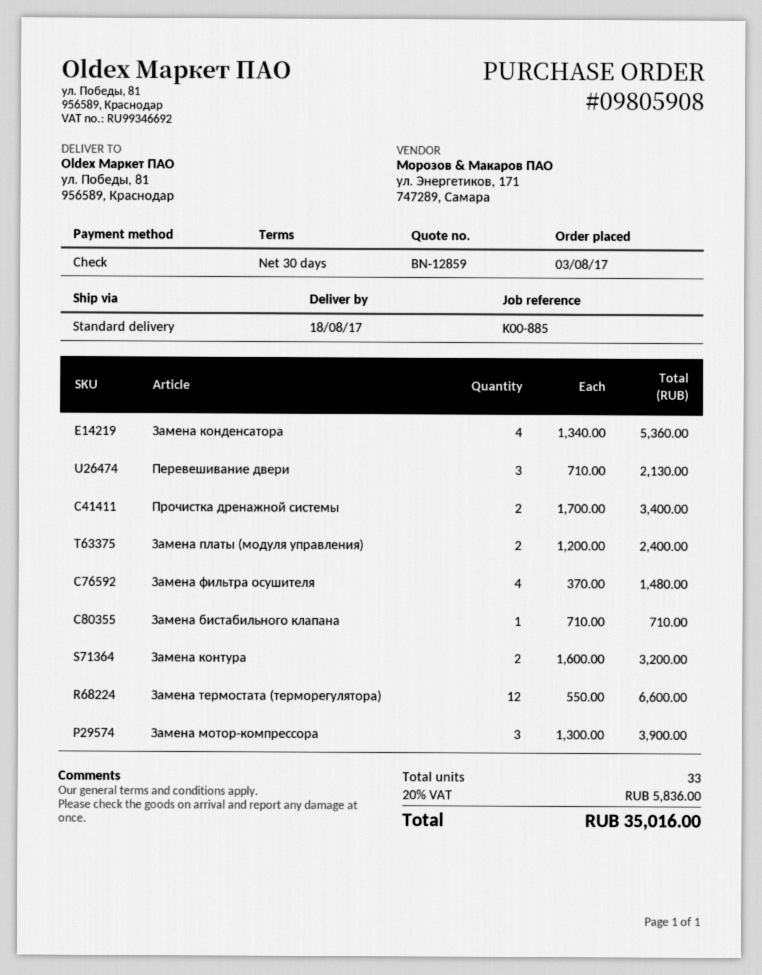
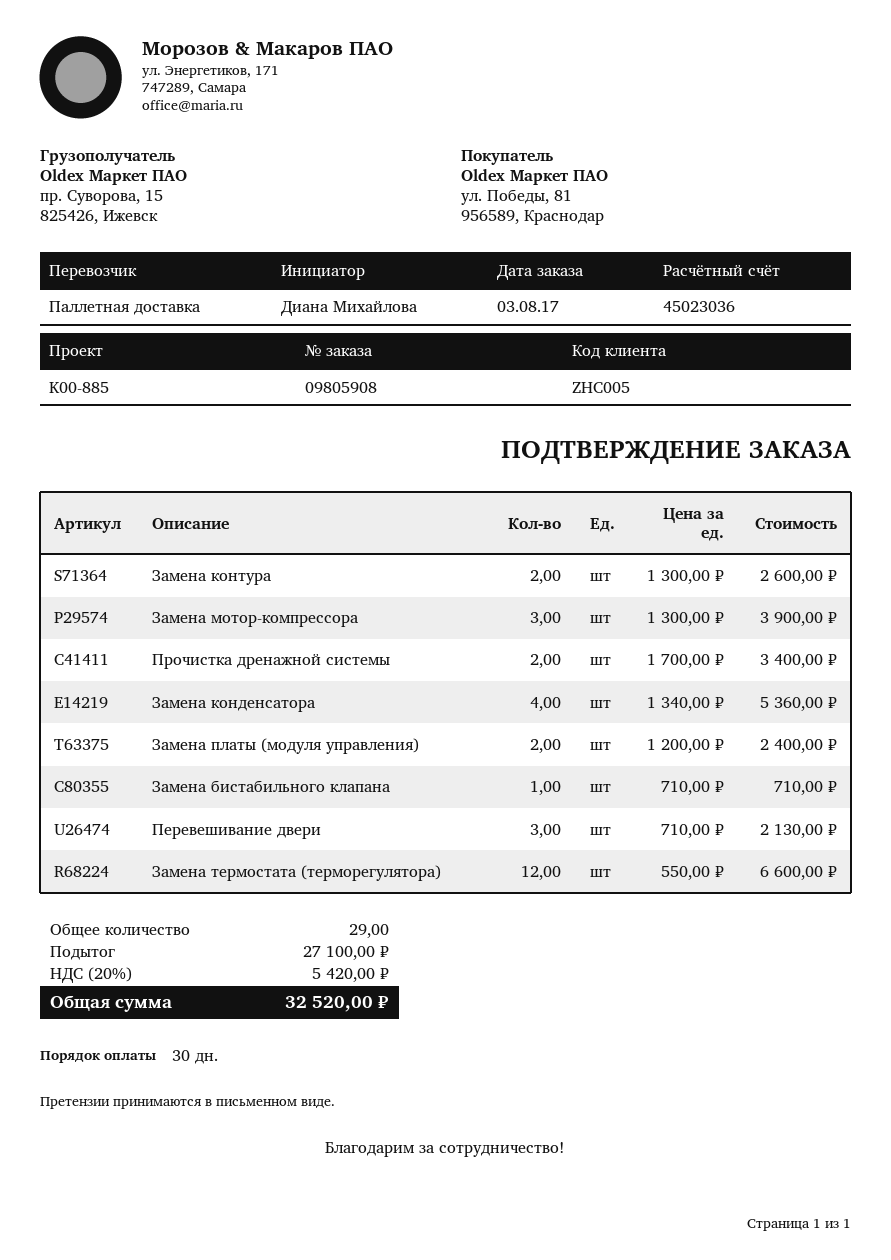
shipping method: standard -> pallet freight
ship to: ул. Победы, 81, 956589, Краснодар -> пр. Суворова, 15, 825426, Ижевск
Замена фильтра осушителя: 4 x 370.00 = 1480.00 -> none
Замена контура: 2 x 1600.00 = 3200.00 -> 2 x 1300.00 = 2600.00
total quantity: 33 -> 29
tax: 20% = 5836.00 -> 20% = 5420.00
total: 35016.00 -> 32520.00

